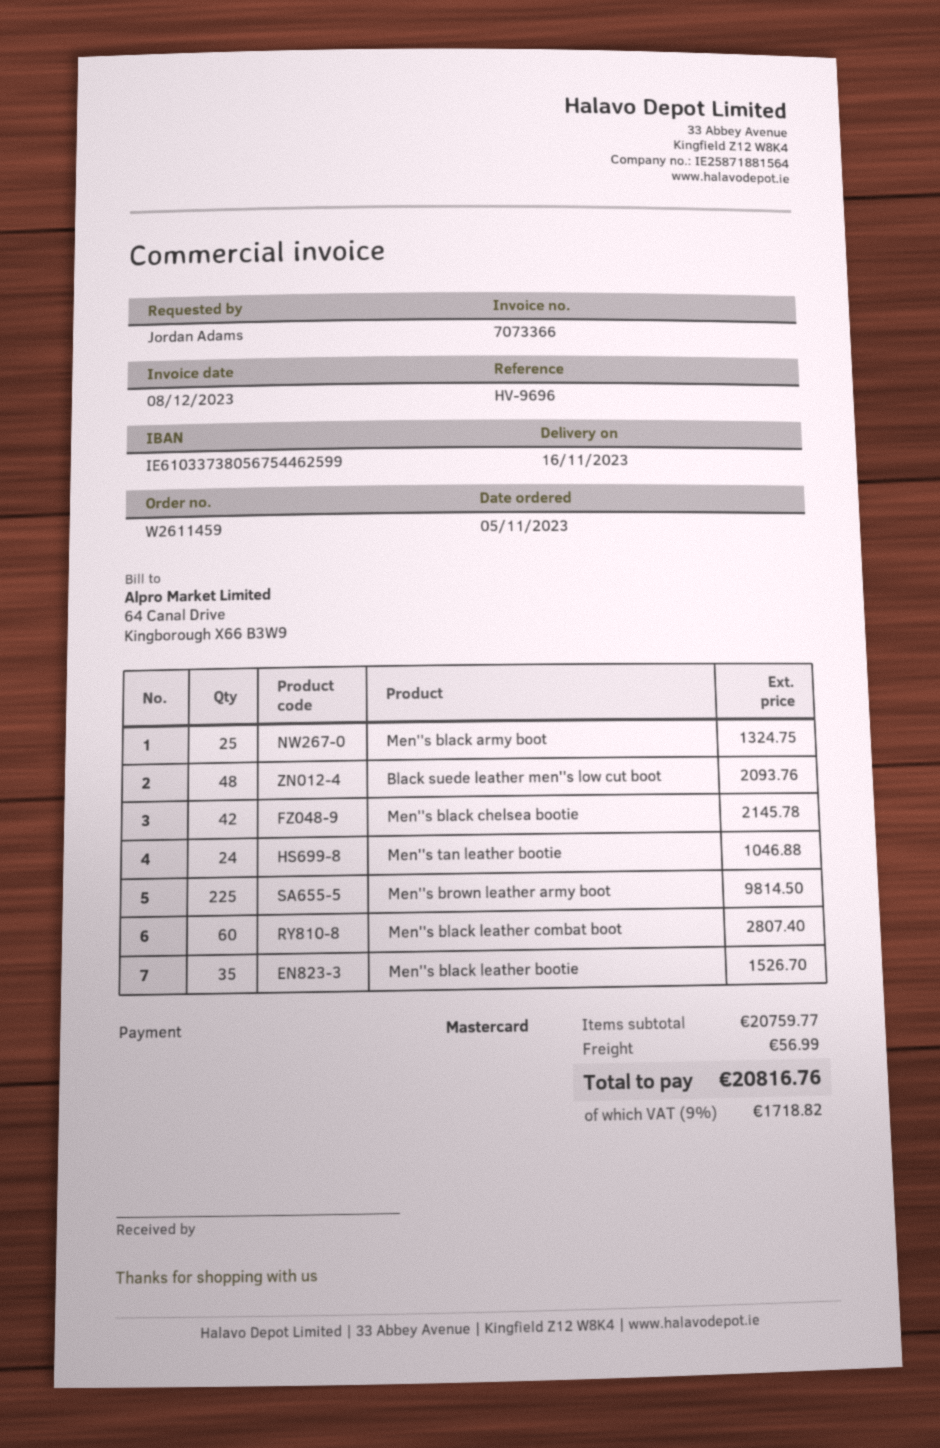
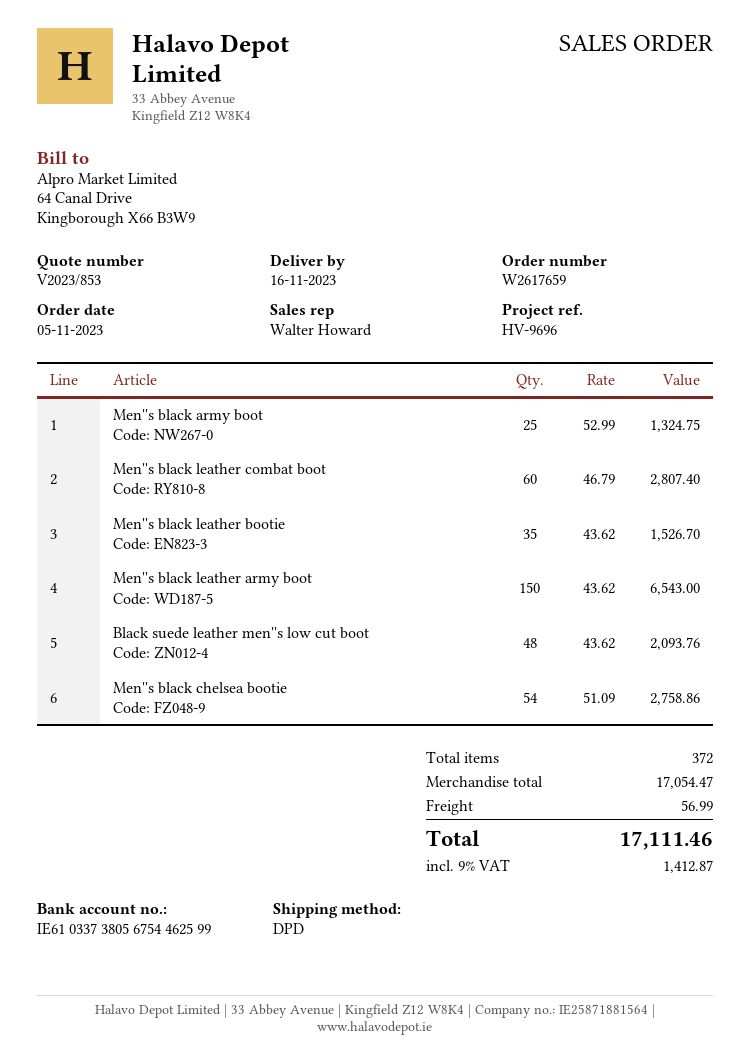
order number: W2611459 -> W2617659
Men''s black chelsea bootie: 42 for 2145.78 -> 54 for 2758.86
Men''s tan leather bootie: 24 for 1046.88 -> none
Men''s brown leather army boot: 225 for 9814.50 -> none
Men''s black leather army boot: none -> 150 for 6543.00
subtotal: 20759.77 -> 17054.47
tax: 9% = 1718.82 -> 9% = 1412.87
total: 20816.76 -> 17111.46

